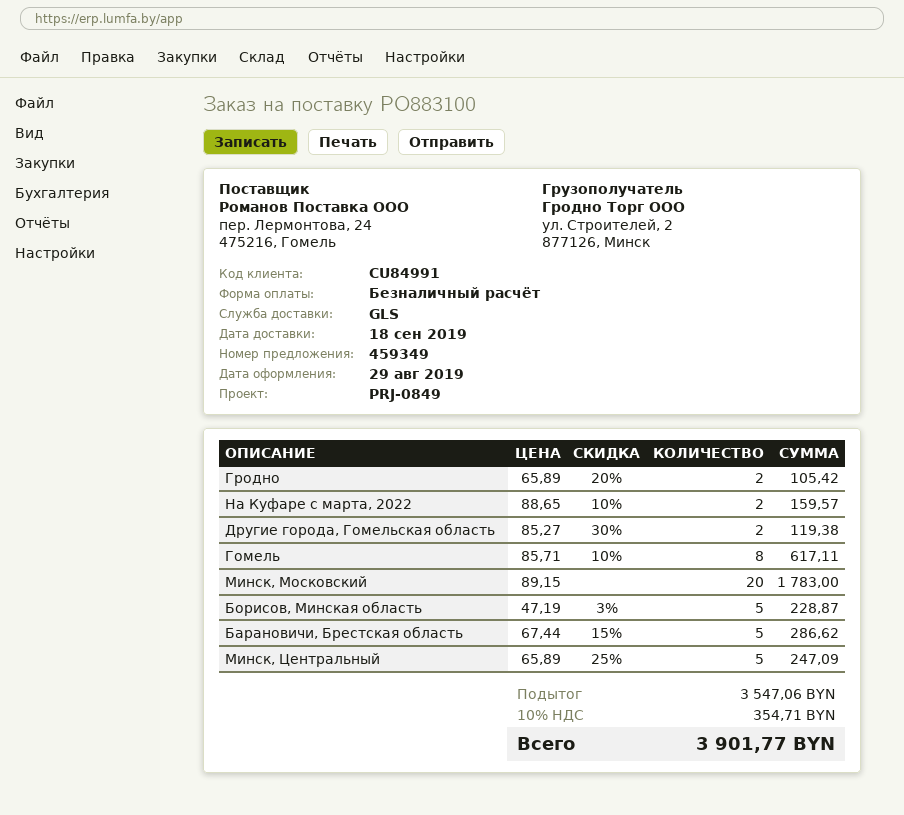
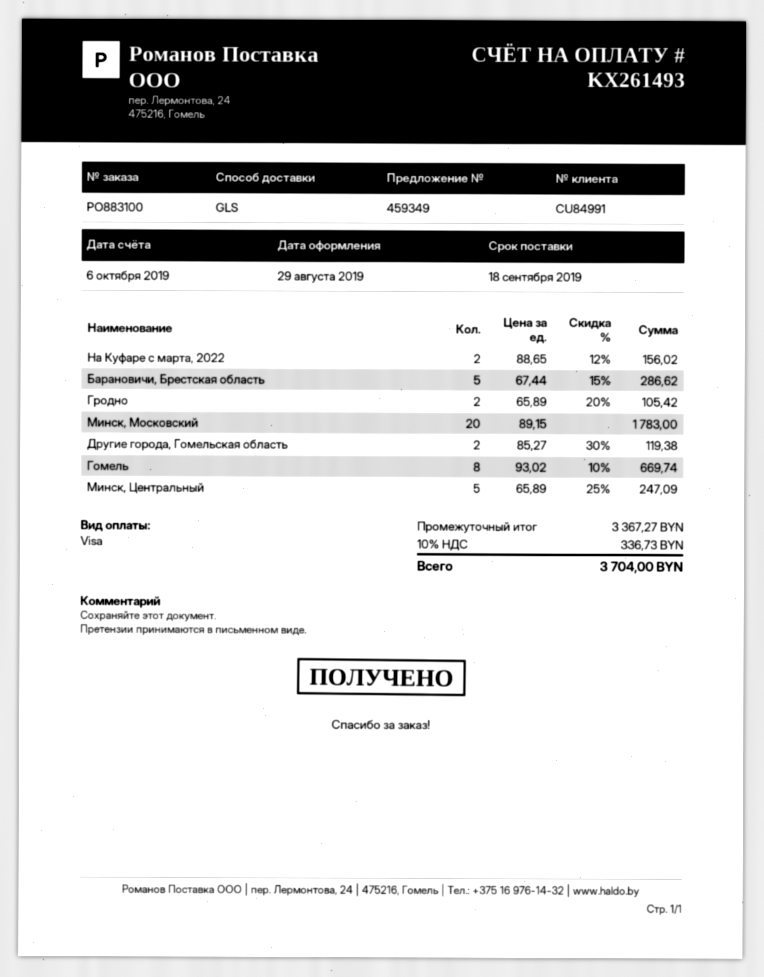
payment method: bank transfer -> Visa
На Куфаре с марта, 2022: 2 x 88.65 - 10% = 159.57 -> 2 x 88.65 - 12% = 156.02
Гомель: 8 x 85.71 - 10% = 617.11 -> 8 x 93.02 - 10% = 669.74
Борисов, Минская область: 5 x 47.19 - 3% = 228.87 -> none
subtotal: 3547.06 -> 3367.27
tax: 10% = 354.71 -> 10% = 336.73
total: 3901.77 -> 3704.00

